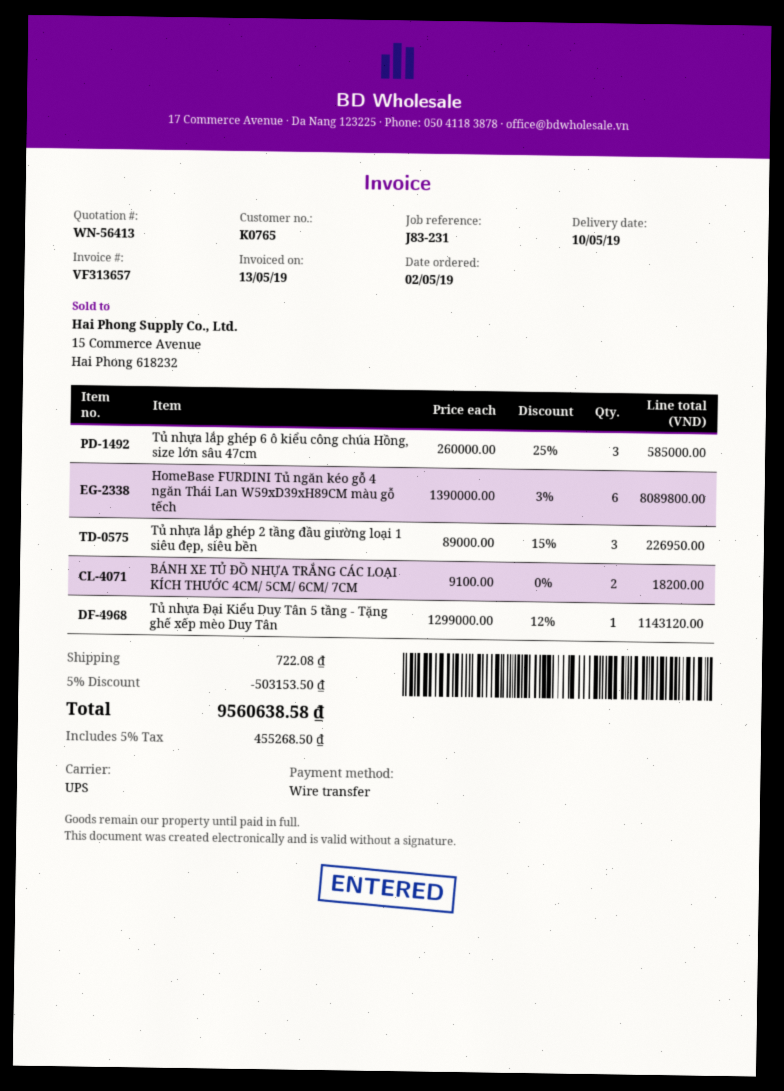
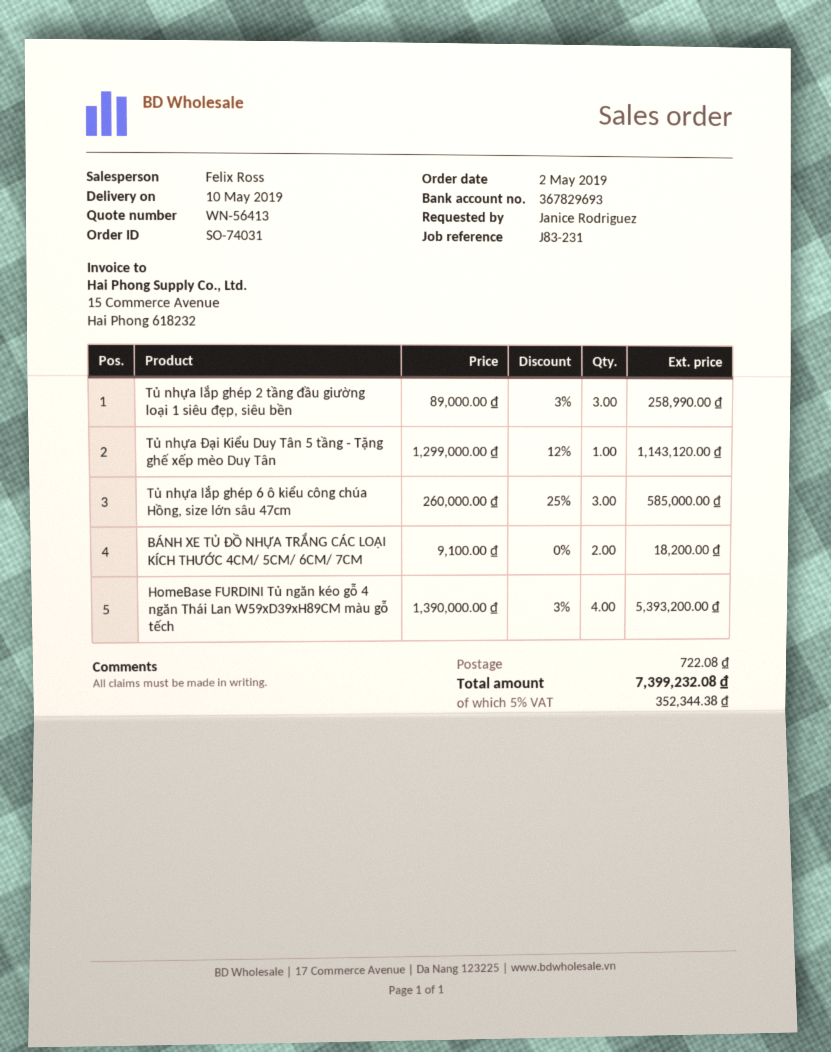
HomeBase FURDINI Tủ ngăn kéo gỗ 4 ngăn Thái Lan W59xD39xH89CM màu gỗ tếch: 6 x 1390000.00 - 3% = 8089800.00 -> 4 x 1390000.00 - 3% = 5393200.00
Tủ nhựa lắp ghép 2 tầng đầu giường loại 1 siêu đẹp, siêu bền: 3 x 89000.00 - 15% = 226950.00 -> 3 x 89000.00 - 3% = 258990.00
discount: 5% = 503153.50 -> none
tax: 5% = 455268.50 -> 5% = 352344.38
total: 9560638.58 -> 7399232.08

